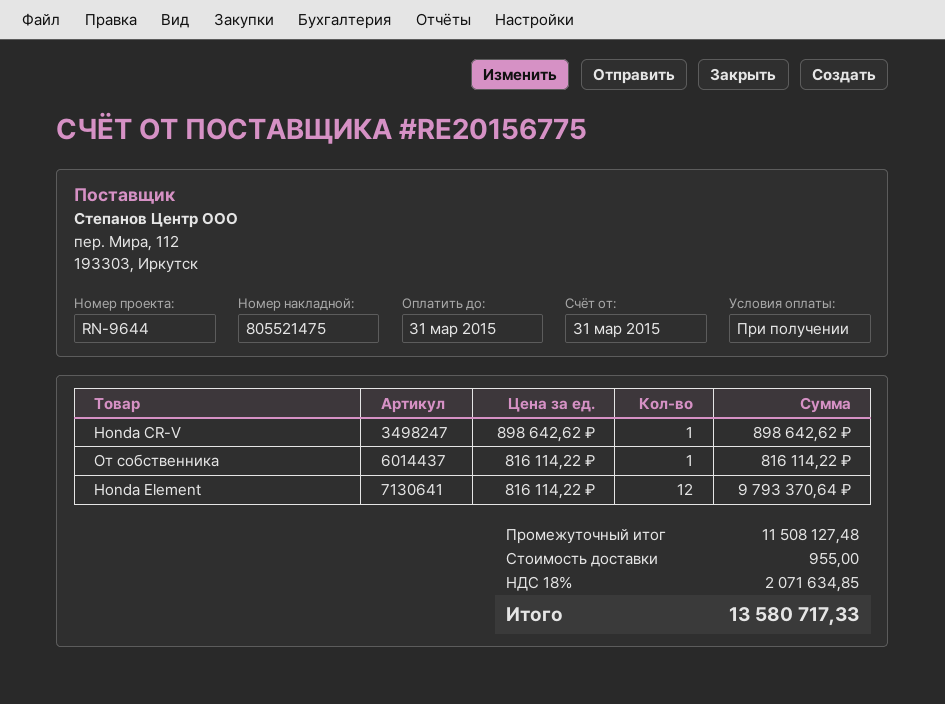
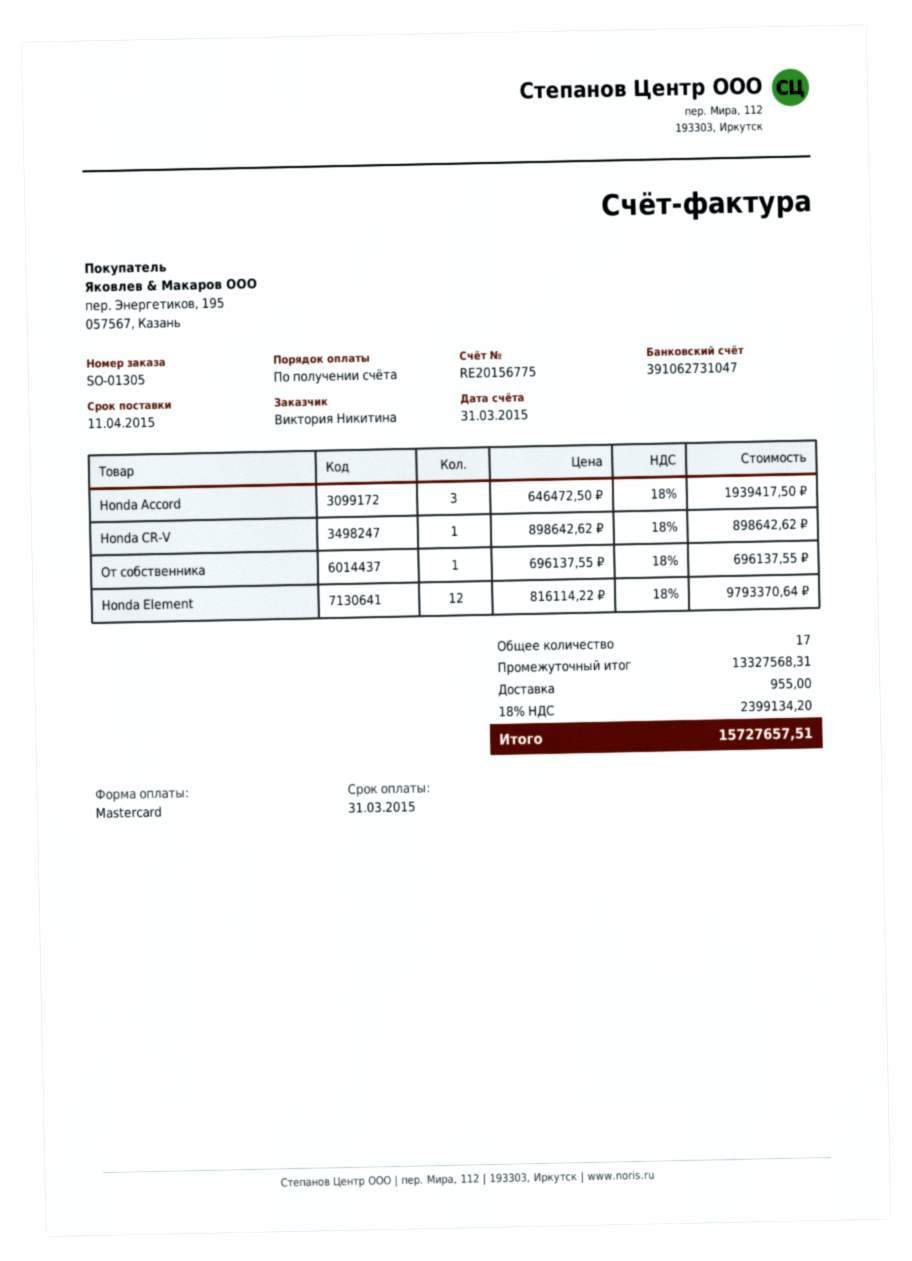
От собственника: 1 x 816114.22 = 816114.22 -> 1 x 696137.55 = 696137.55
Honda Accord: none -> 3 x 646472.50 = 1939417.50
subtotal: 11508127.48 -> 13327568.31
tax: 18% = 2071634.85 -> 18% = 2399134.20
total: 13580717.33 -> 15727657.51

